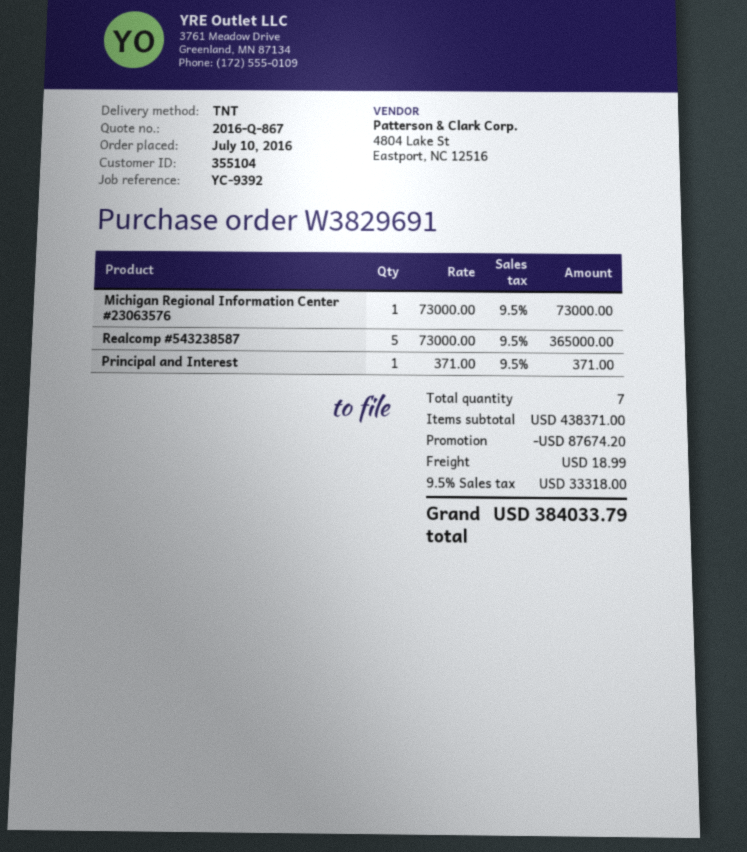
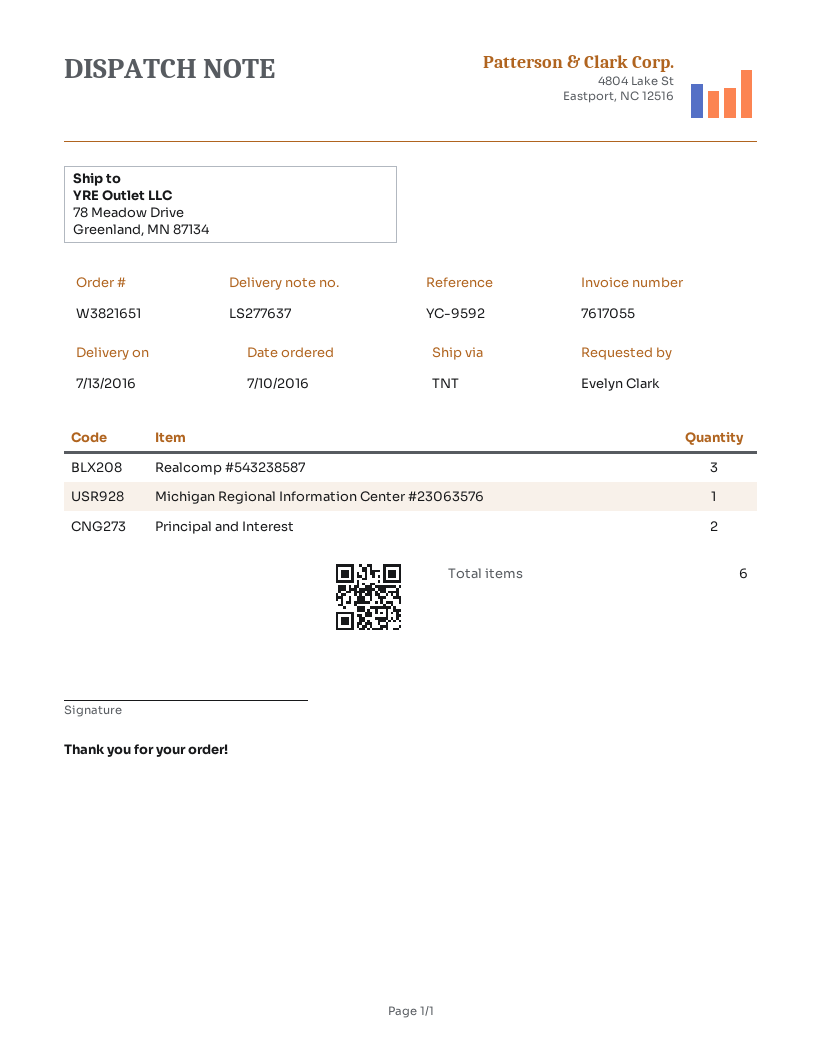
order number: W3829691 -> W3821651
reference: YC-9392 -> YC-9592
Realcomp #543238587: 5 -> 3
Principal and Interest: 1 -> 2
total quantity: 7 -> 6

